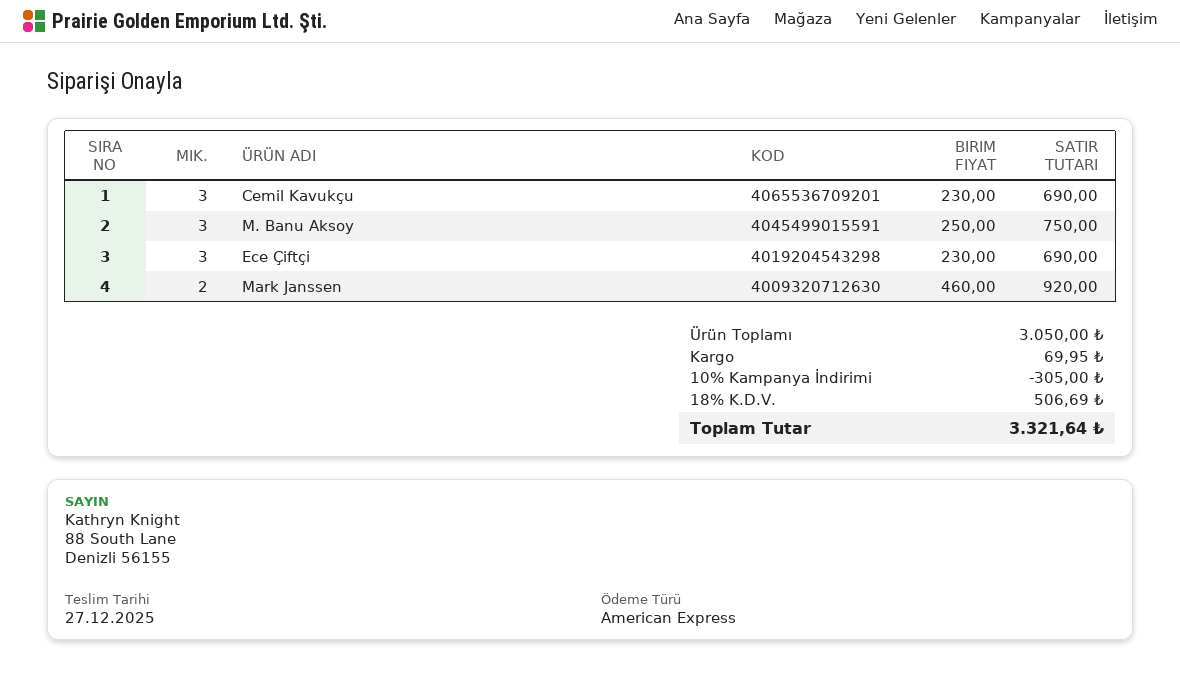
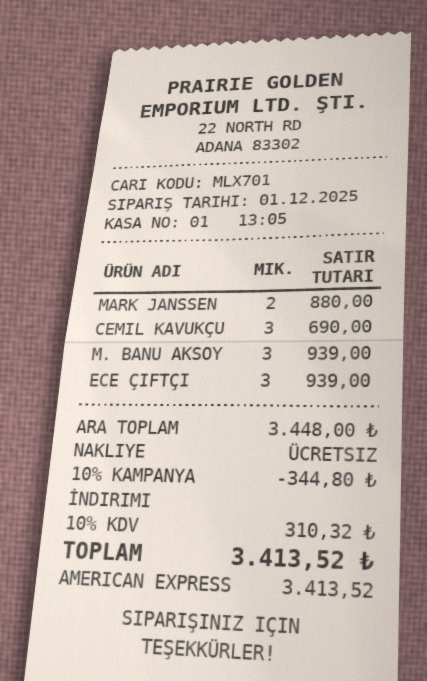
M. Banu Aksoy: 3 for 750.00 -> 3 for 939.00
Ece Çiftçi: 3 for 690.00 -> 3 for 939.00
Mark Janssen: 2 for 920.00 -> 2 for 880.00
subtotal: 3050.00 -> 3448.00
discount: 10% = 305.00 -> 10% = 344.80
shipping: 69.95 -> 0.00
tax: 18% = 506.69 -> 10% = 310.32
total: 3321.64 -> 3413.52

